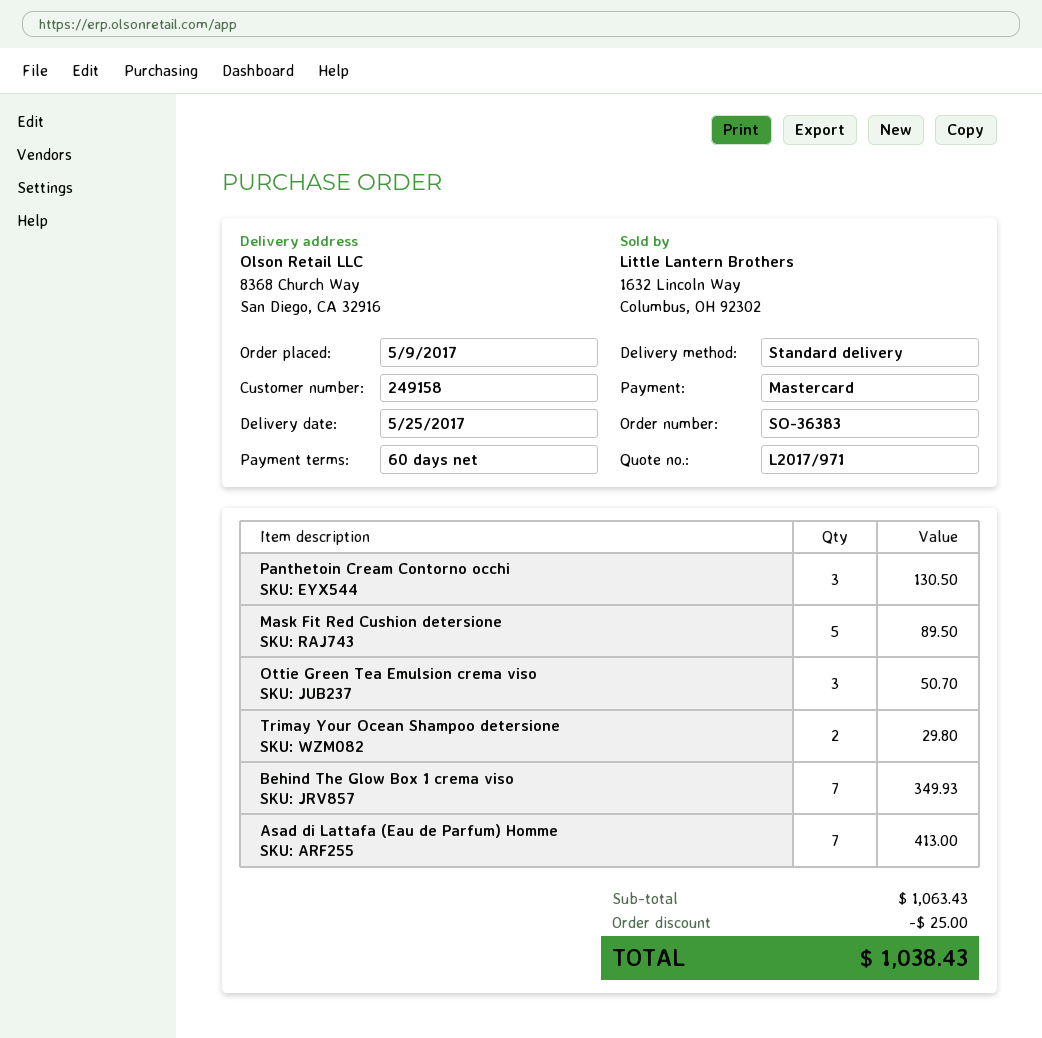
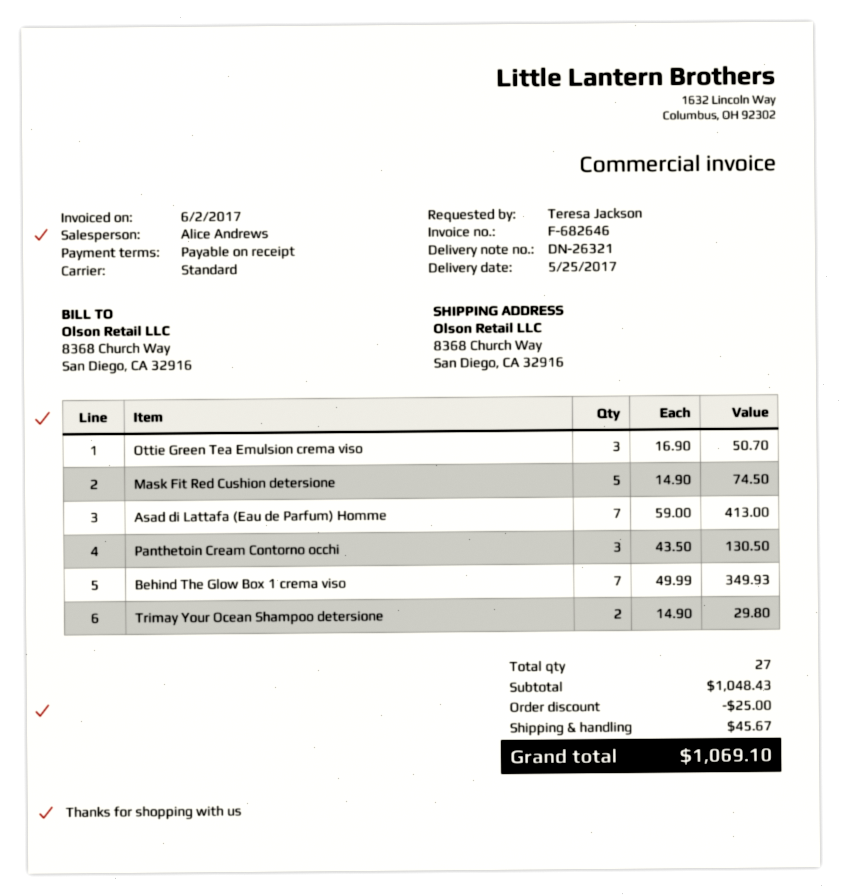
payment terms: 60 days -> on receipt
Mask Fit Red Cushion detersione: 5 for 89.50 -> 5 for 74.50
subtotal: 1063.43 -> 1048.43
shipping: none -> 45.67
total: 1038.43 -> 1069.10

